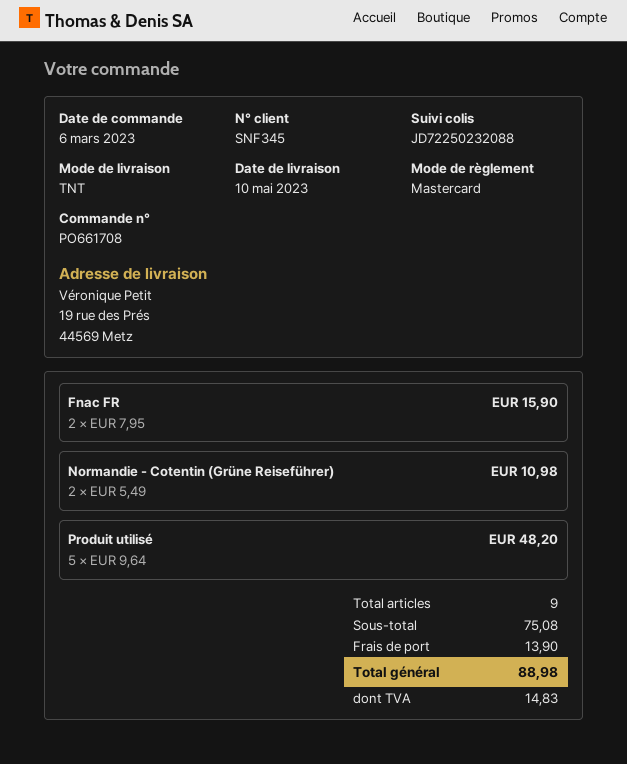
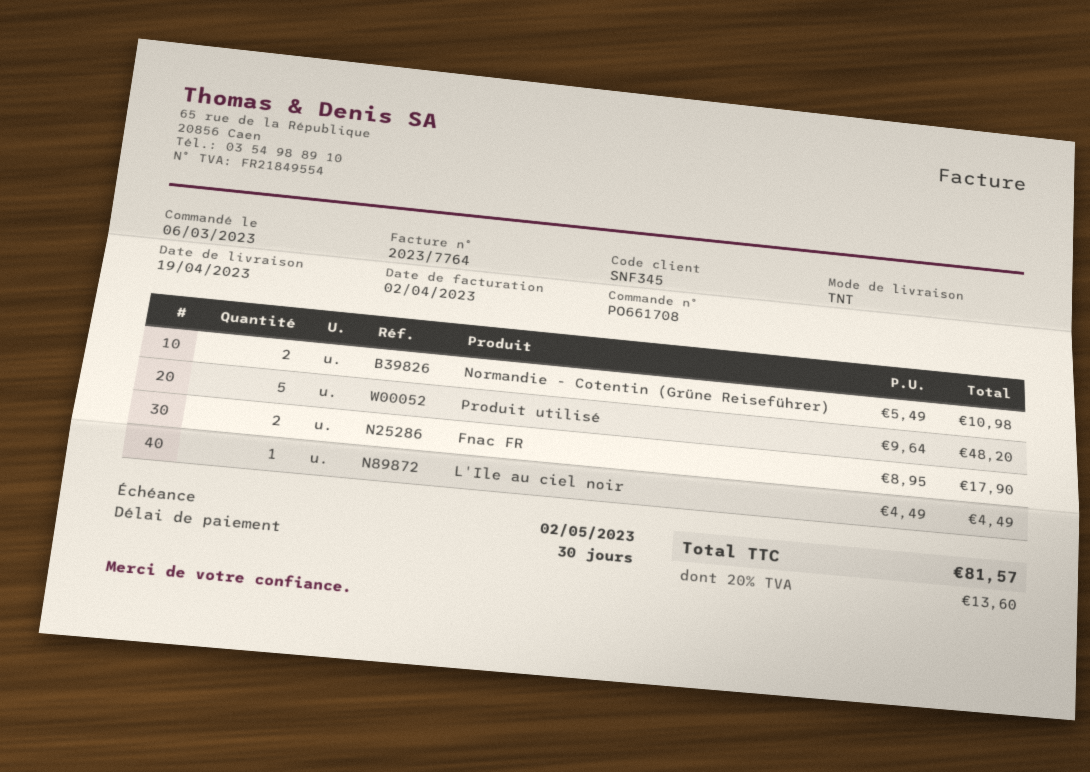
delivery date: 2023-05-10 -> 2023-04-19
Fnac FR: 2 x 7.95 = 15.90 -> 2 x 8.95 = 17.90
L'Ile au ciel noir: none -> 1 x 4.49 = 4.49
shipping: 13.90 -> none
tax: 14.83 -> 13.60
total: 88.98 -> 81.57

